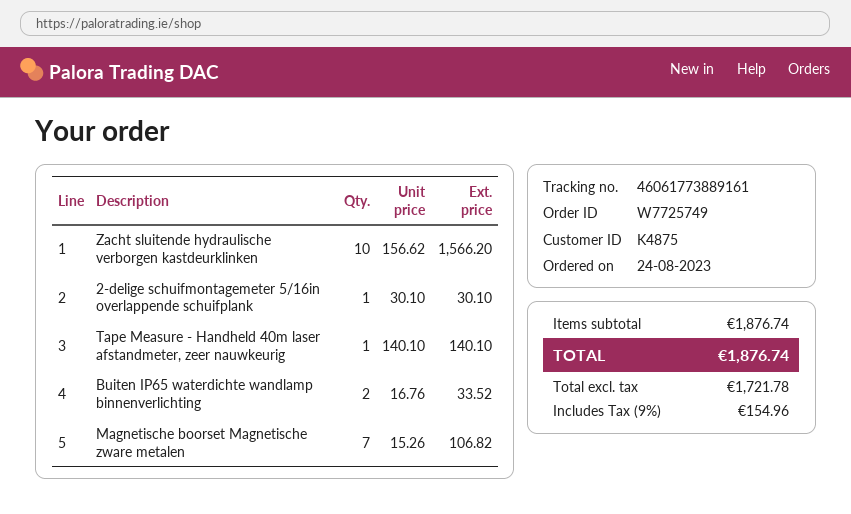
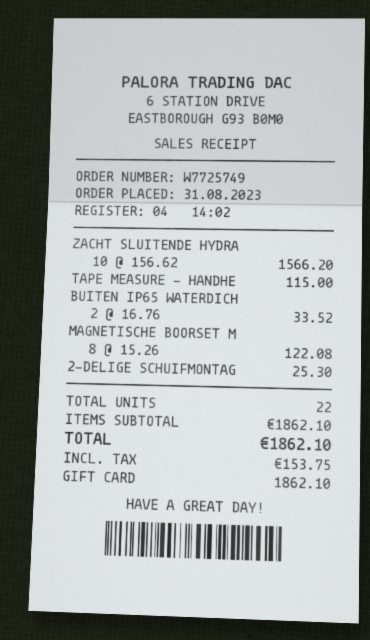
order date: 2023-08-24 -> 2023-08-31
2-delige schuifmontagemeter 5/16in overlappende schuifplank: 1 x 30.10 = 30.10 -> 1 x 25.30 = 25.30
Tape Measure - Handheld 40m laser afstandmeter, zeer nauwkeurig: 1 x 140.10 = 140.10 -> 1 x 115.00 = 115.00
Magnetische boorset Magnetische zware metalen: 7 x 15.26 = 106.82 -> 8 x 15.26 = 122.08
subtotal: 1876.74 -> 1862.10
tax: 154.96 -> 153.75
total: 1876.74 -> 1862.10

